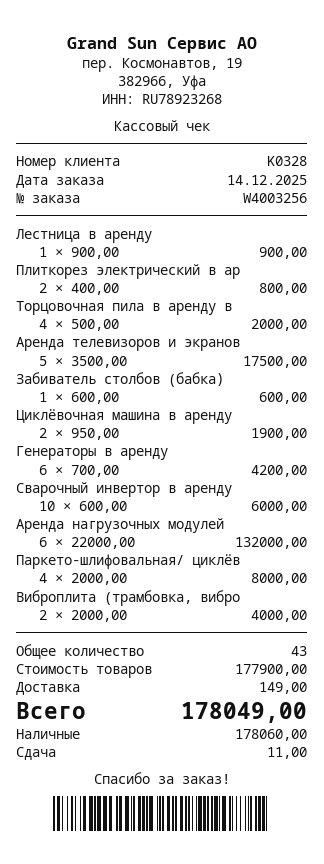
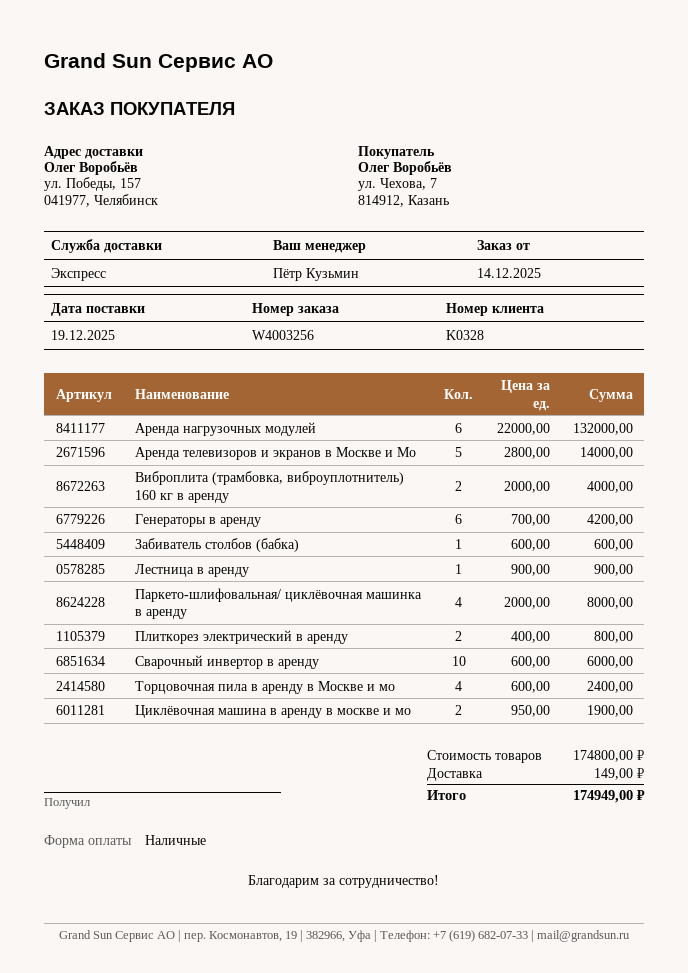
Торцовочная пила в аренду в: 4 x 500.00 = 2000.00 -> 4 x 600.00 = 2400.00
Аренда телевизоров и экранов: 5 x 3500.00 = 17500.00 -> 5 x 2800.00 = 14000.00
subtotal: 177900.00 -> 174800.00
total: 178049.00 -> 174949.00

